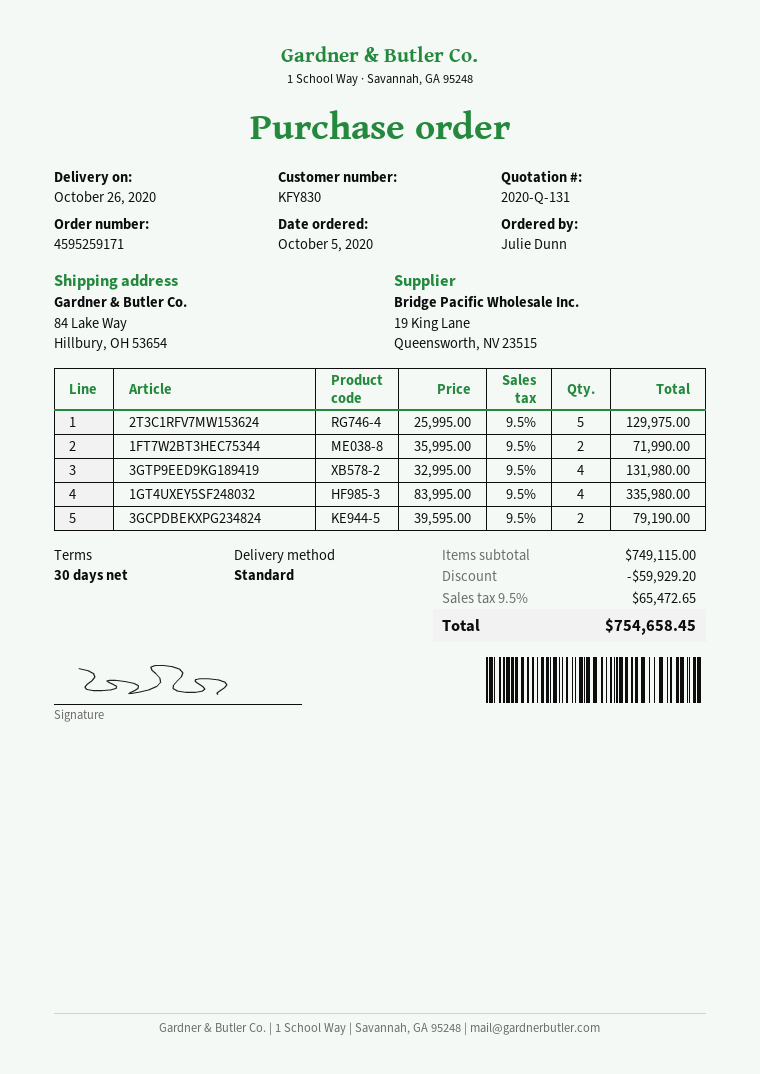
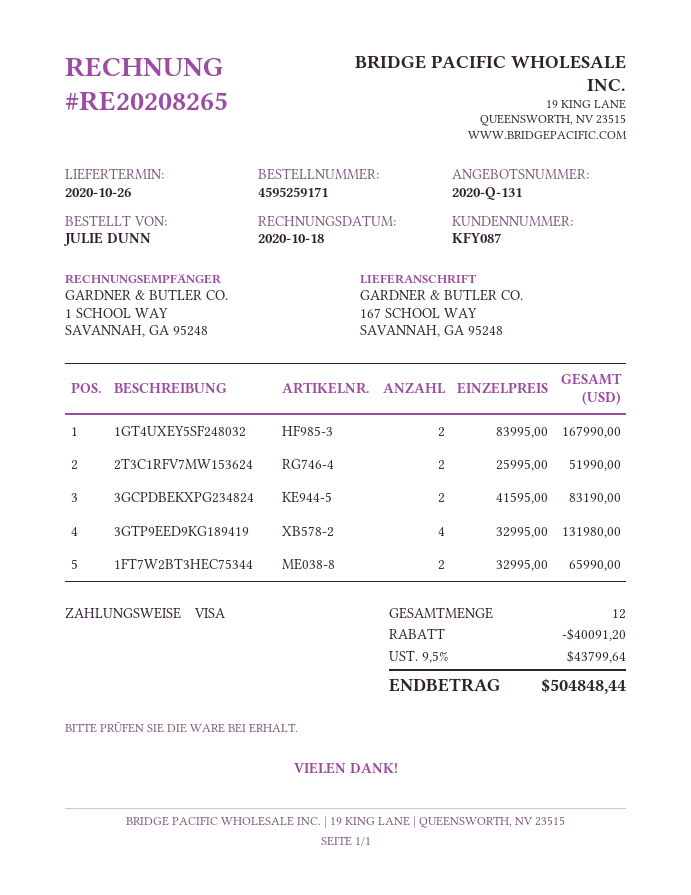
customer number: KFY830 -> KFY087
ship to: 84 Lake Way, Hillbury, OH 53654 -> 167 SCHOOL WAY, SAVANNAH, GA 95248
2T3C1RFV7MW153624: 5 x 25995.00 = 129975.00 -> 2 x 25995.00 = 51990.00
1FT7W2BT3HEC75344: 2 x 35995.00 = 71990.00 -> 2 x 32995.00 = 65990.00
1GT4UXEY5SF248032: 4 x 83995.00 = 335980.00 -> 2 x 83995.00 = 167990.00
3GCPDBEKXPG234824: 2 x 39595.00 = 79190.00 -> 2 x 41595.00 = 83190.00
discount: 59929.20 -> 40091.20
tax: 9.5% = 65472.65 -> 9.5% = 43799.64
total: 754658.45 -> 504848.44

